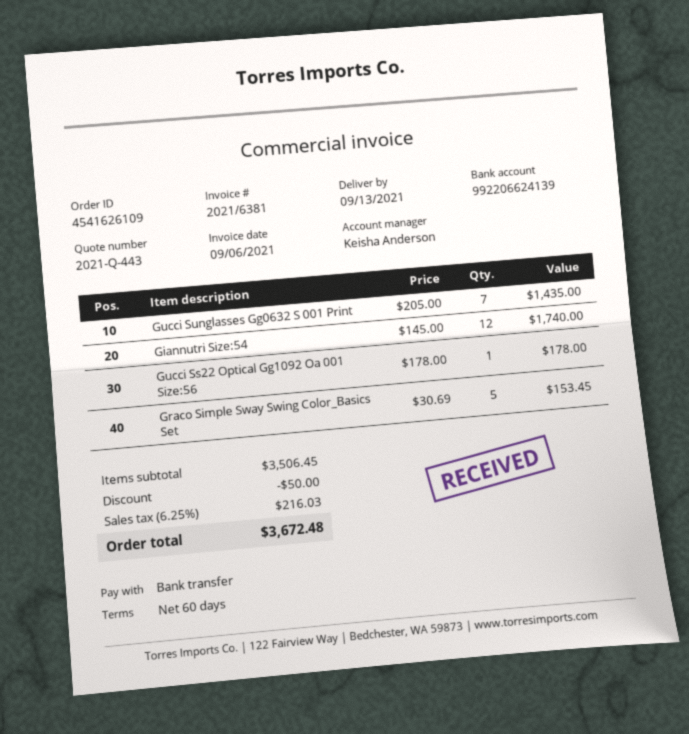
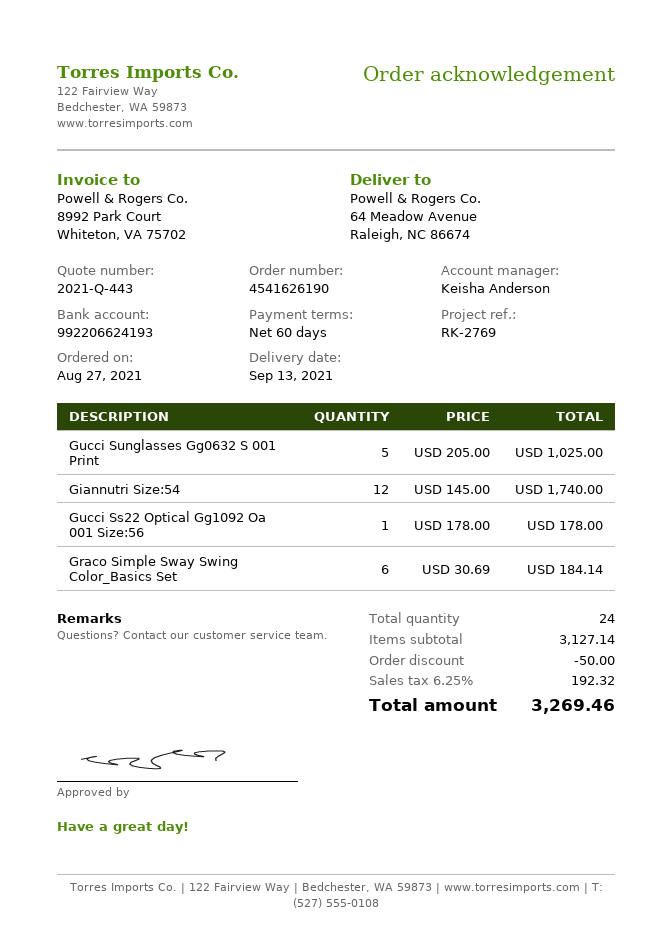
order number: 4541626109 -> 4541626190
bank account: 992206624139 -> 992206624193
Gucci Sunglasses Gg0632 S 001 Print: 7 x 205.00 = 1435.00 -> 5 x 205.00 = 1025.00
Graco Simple Sway Swing Color_Basics Set: 5 x 30.69 = 153.45 -> 6 x 30.69 = 184.14
subtotal: 3506.45 -> 3127.14
tax: 6.25% = 216.03 -> 6.25% = 192.32
total: 3672.48 -> 3269.46

